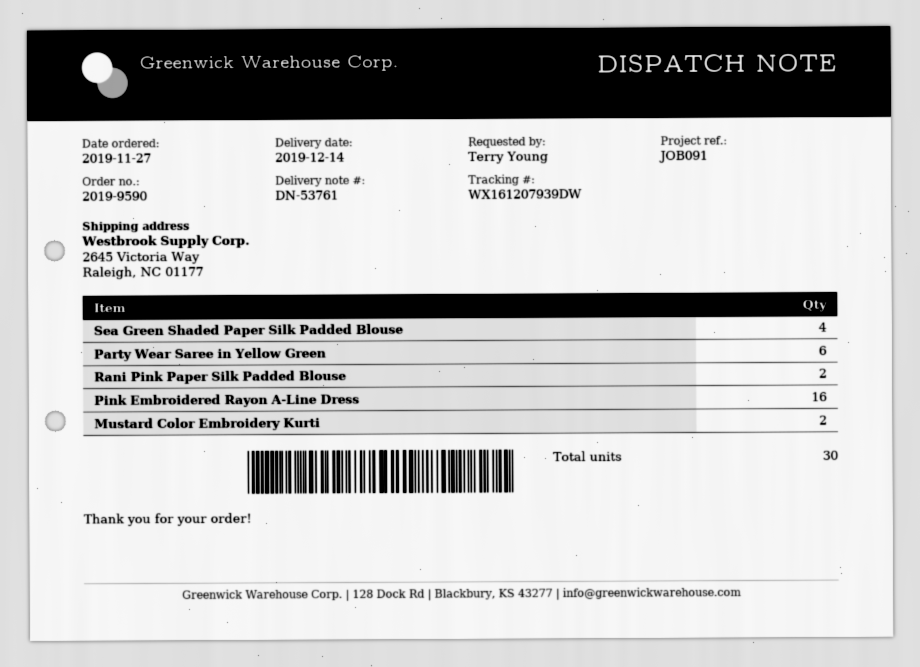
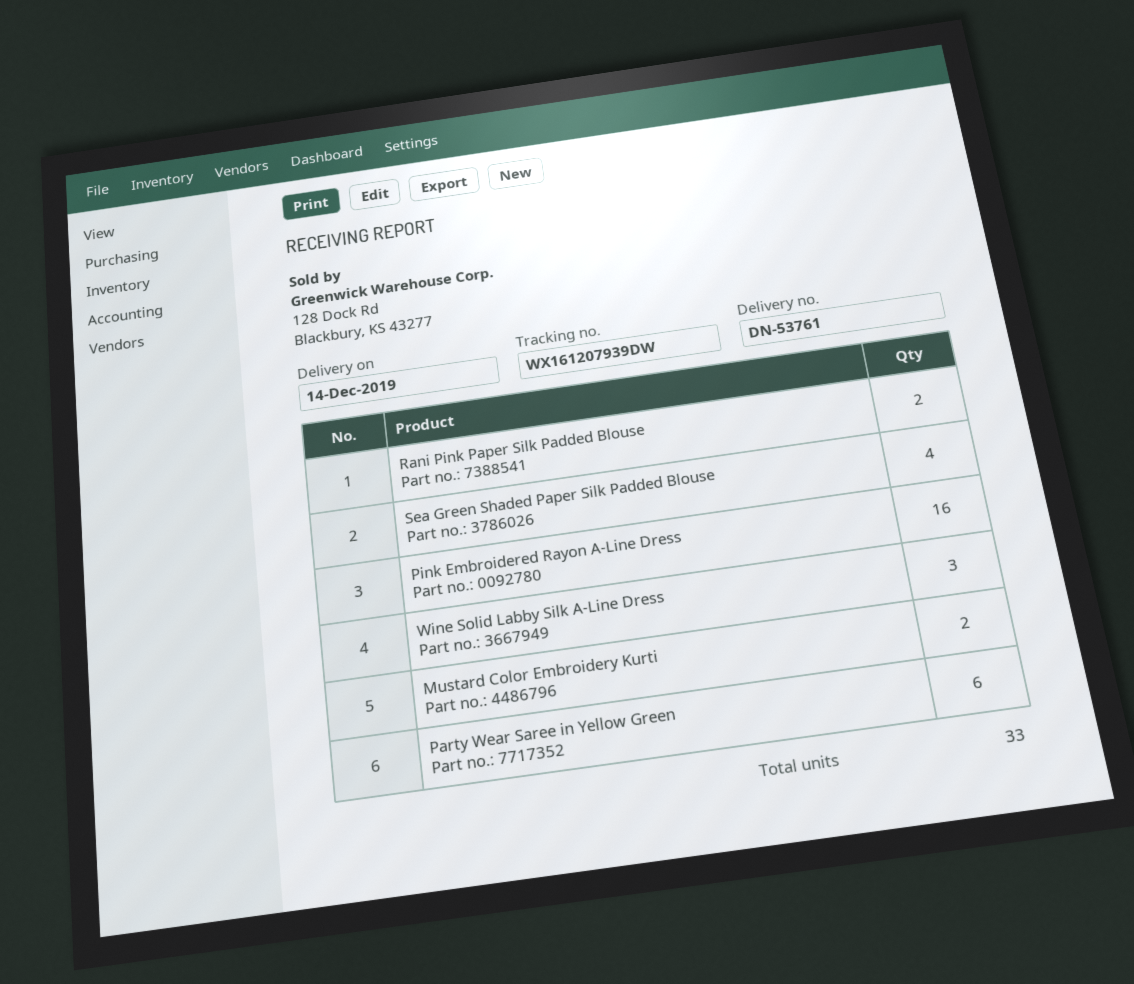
Wine Solid Labby Silk A-Line Dress: none -> 3
total quantity: 30 -> 33

